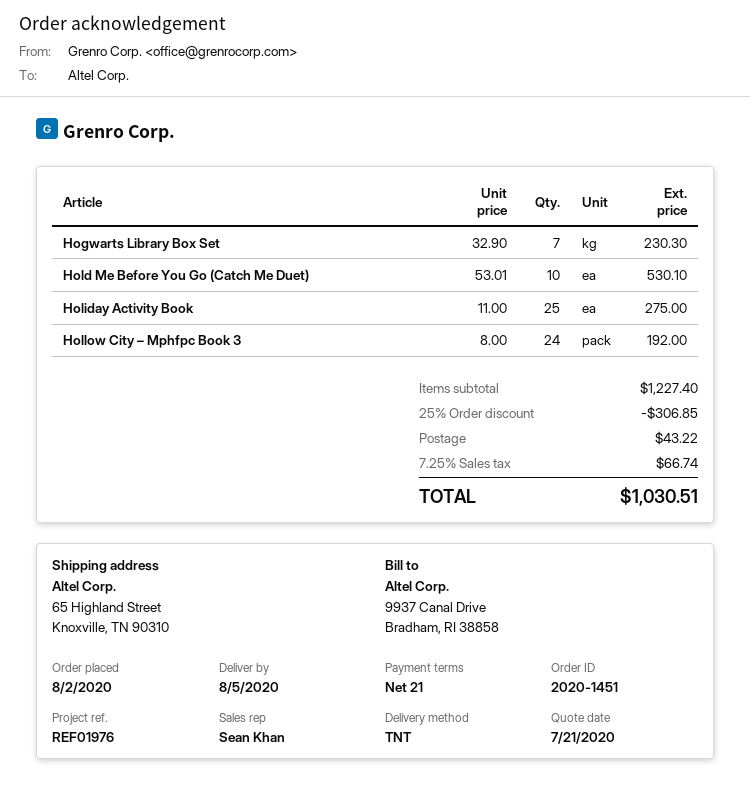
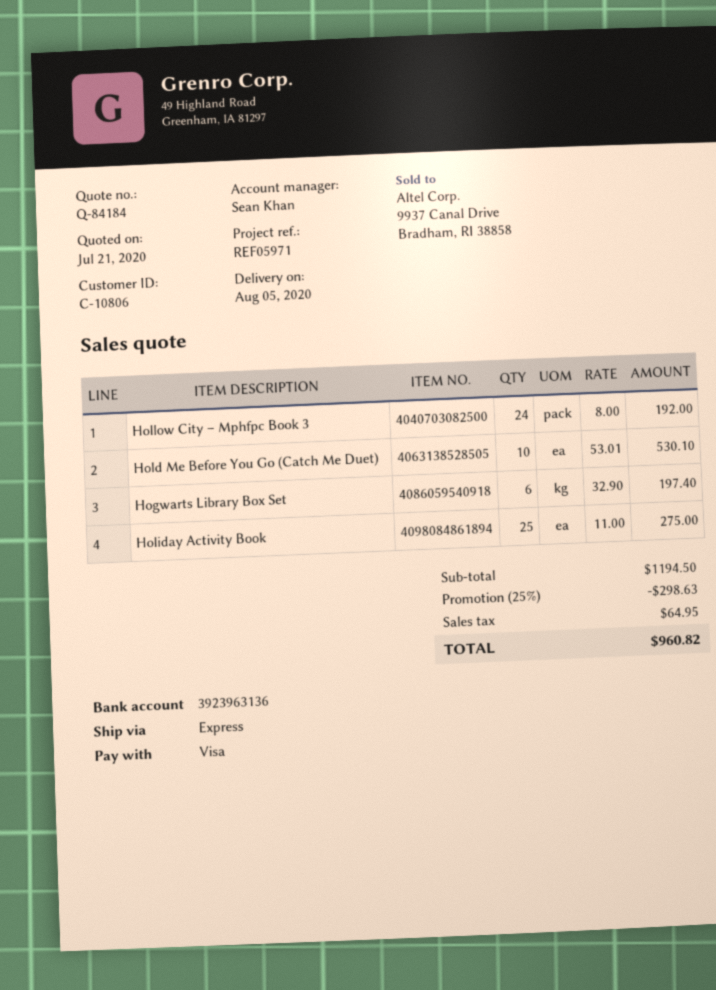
reference: REF01976 -> REF05971
shipping method: TNT -> express
Hogwarts Library Box Set: 7 x 32.90 = 230.30 -> 6 x 32.90 = 197.40
subtotal: 1227.40 -> 1194.50
discount: 25% = 306.85 -> 25% = 298.63
shipping: 43.22 -> none
tax: 66.74 -> 64.95
total: 1030.51 -> 960.82

